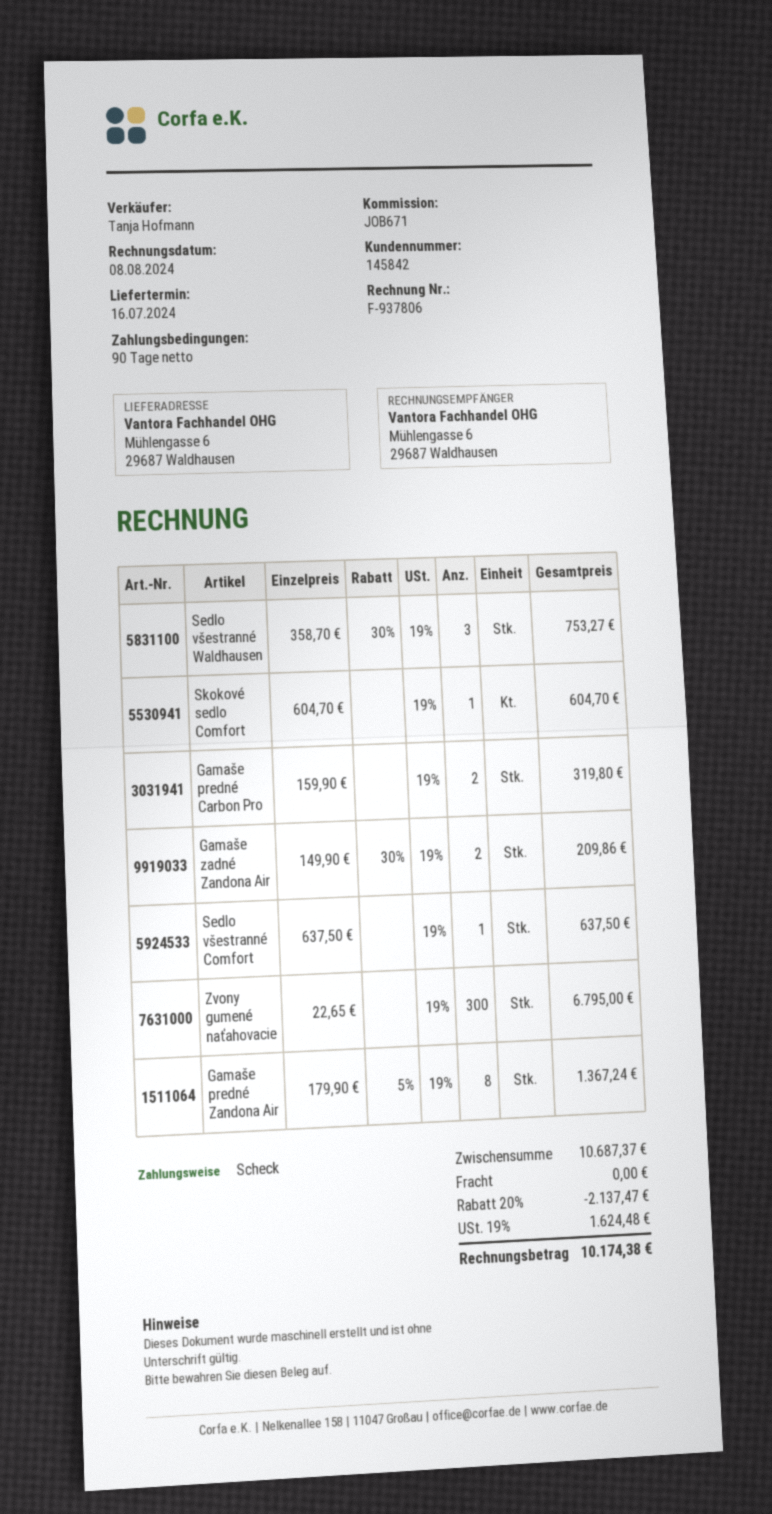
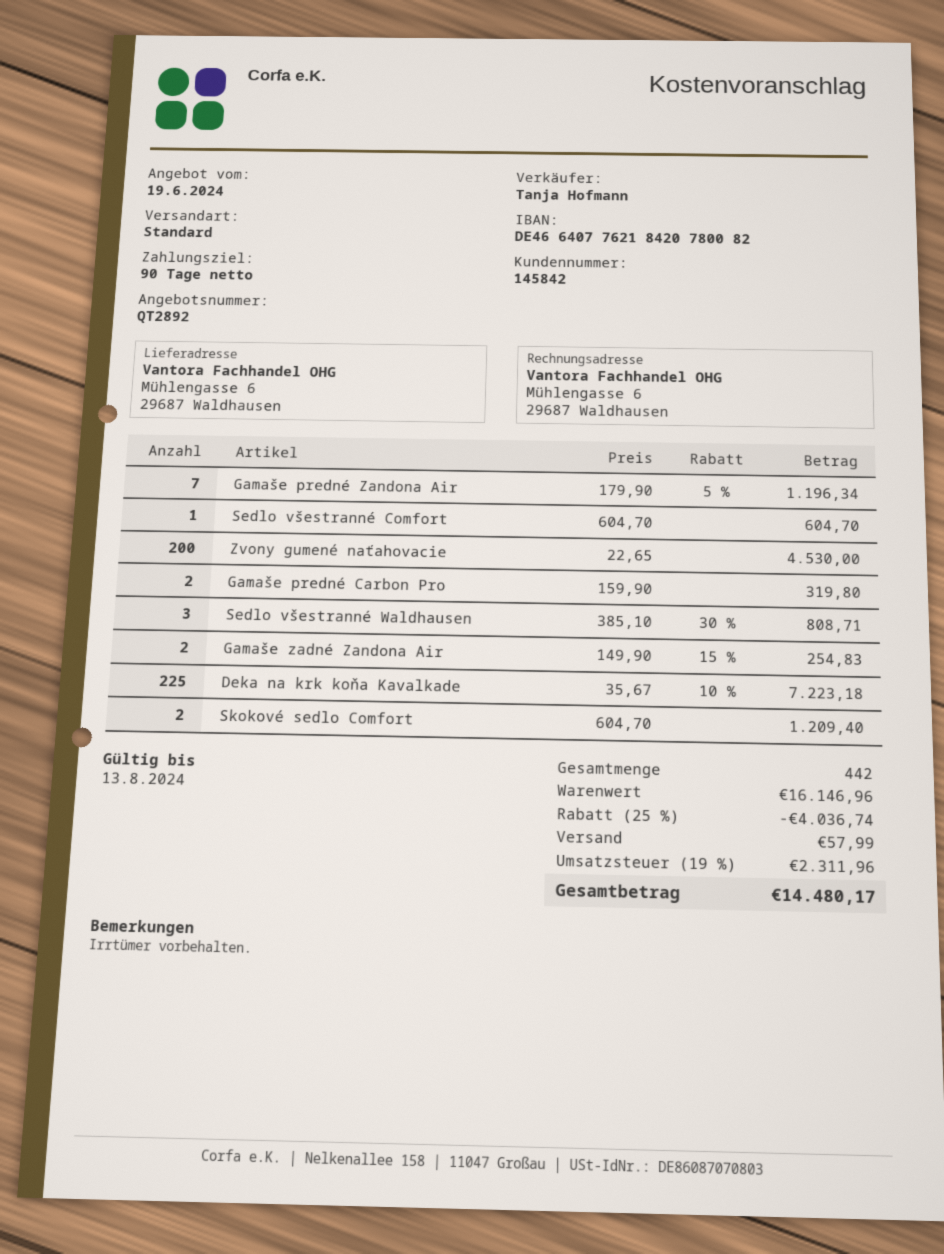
Sedlo všestranné Waldhausen: 3 x 358.70 - 30% = 753.27 -> 3 x 385.10 - 30% = 808.71
Skokové sedlo Comfort: 1 x 604.70 = 604.70 -> 2 x 604.70 = 1209.40
Gamaše zadné Zandona Air: 2 x 149.90 - 30% = 209.86 -> 2 x 149.90 - 15% = 254.83
Sedlo všestranné Comfort: 1 x 637.50 = 637.50 -> 1 x 604.70 = 604.70
Zvony gumené naťahovacie: 300 x 22.65 = 6795.00 -> 200 x 22.65 = 4530.00
Gamaše predné Zandona Air: 8 x 179.90 - 5% = 1367.24 -> 7 x 179.90 - 5% = 1196.34
Deka na krk koňa Kavalkade: none -> 225 x 35.67 - 10% = 7223.18
subtotal: 10687.37 -> 16146.96
discount: 20% = 2137.47 -> 25% = 4036.74
shipping: 0.00 -> 57.99
tax: 19% = 1624.48 -> 19% = 2311.96
total: 10174.38 -> 14480.17

